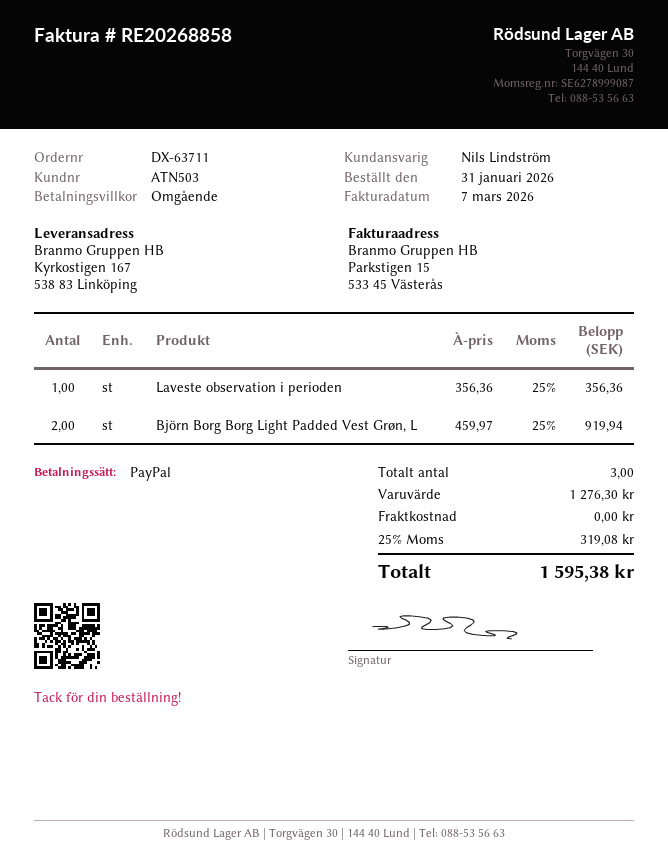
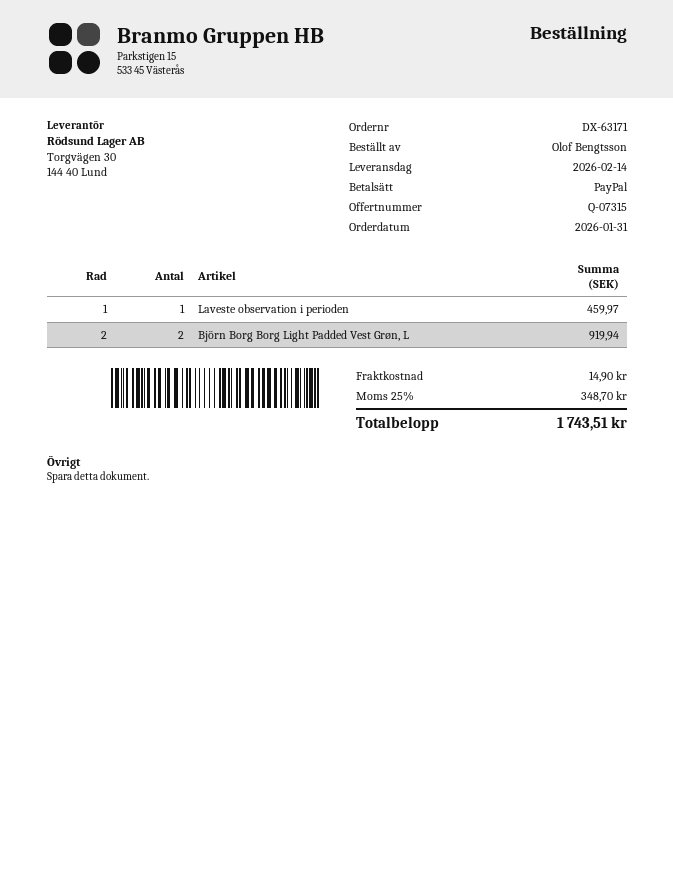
order number: DX-63711 -> DX-63171
Laveste observation i perioden: 1 for 356.36 -> 1 for 459.97
shipping: 0.00 -> 14.90
tax: 25% = 319.08 -> 25% = 348.70
total: 1595.38 -> 1743.51

